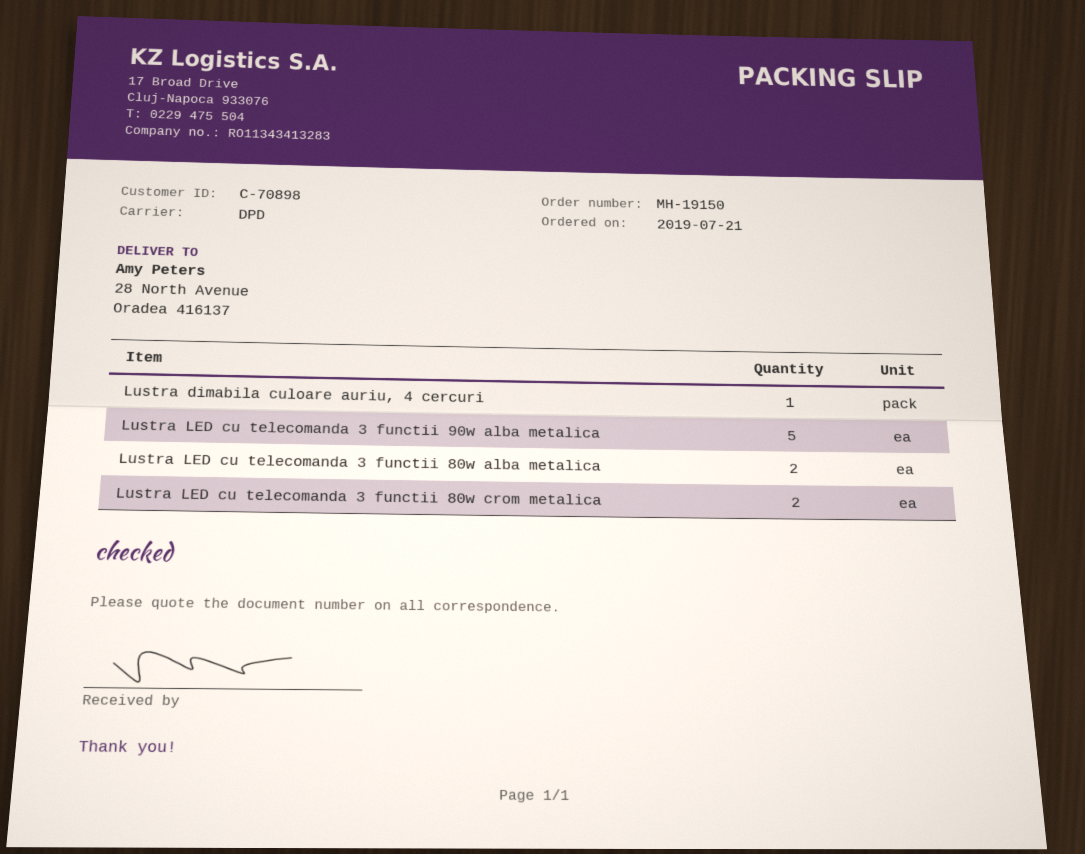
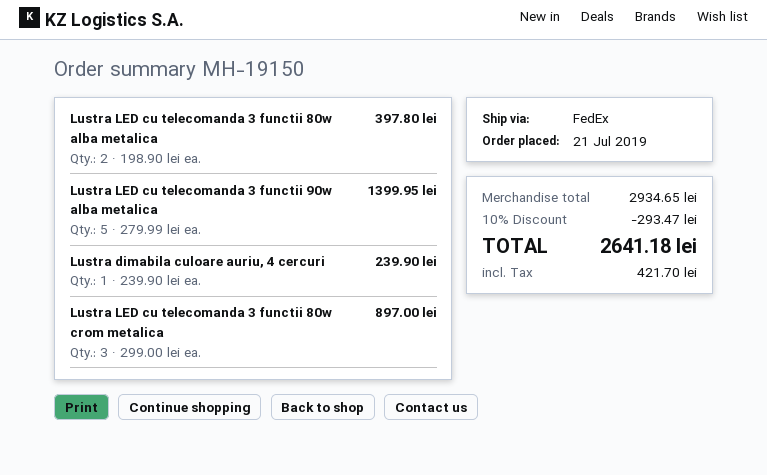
shipping method: DPD -> FedEx
Lustra LED cu telecomanda 3 functii 80w crom metalica: 2 -> 3

